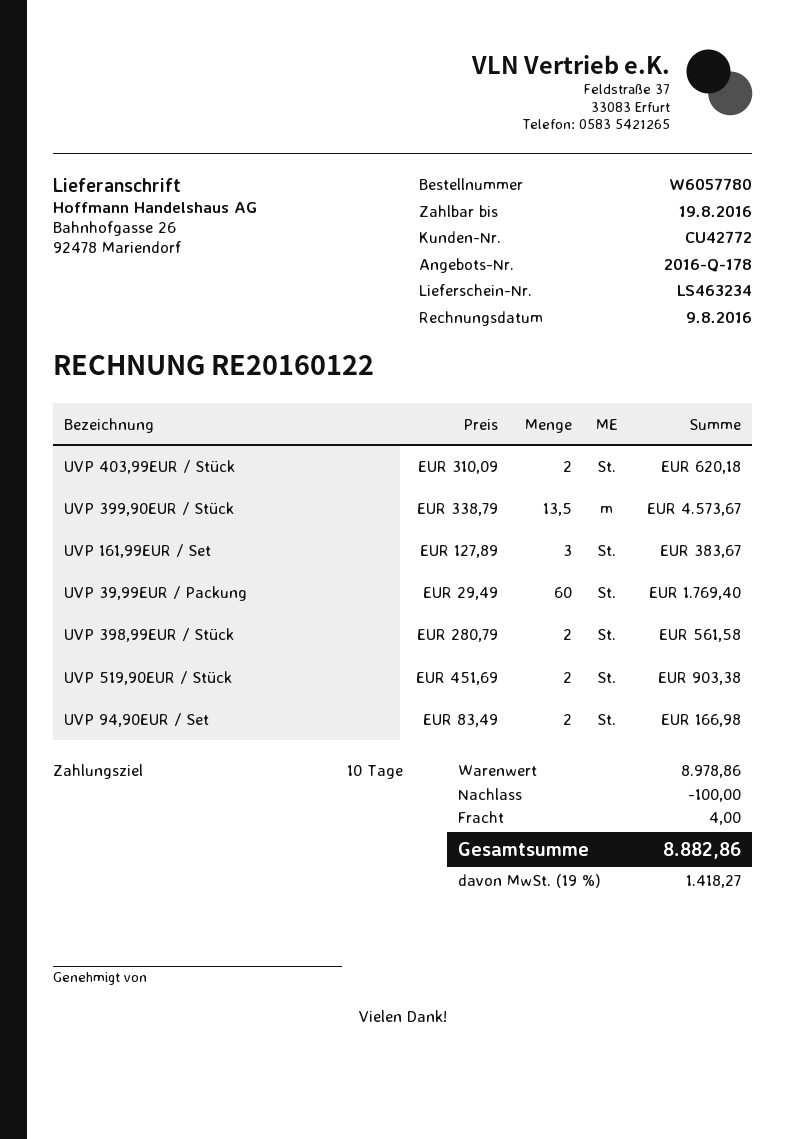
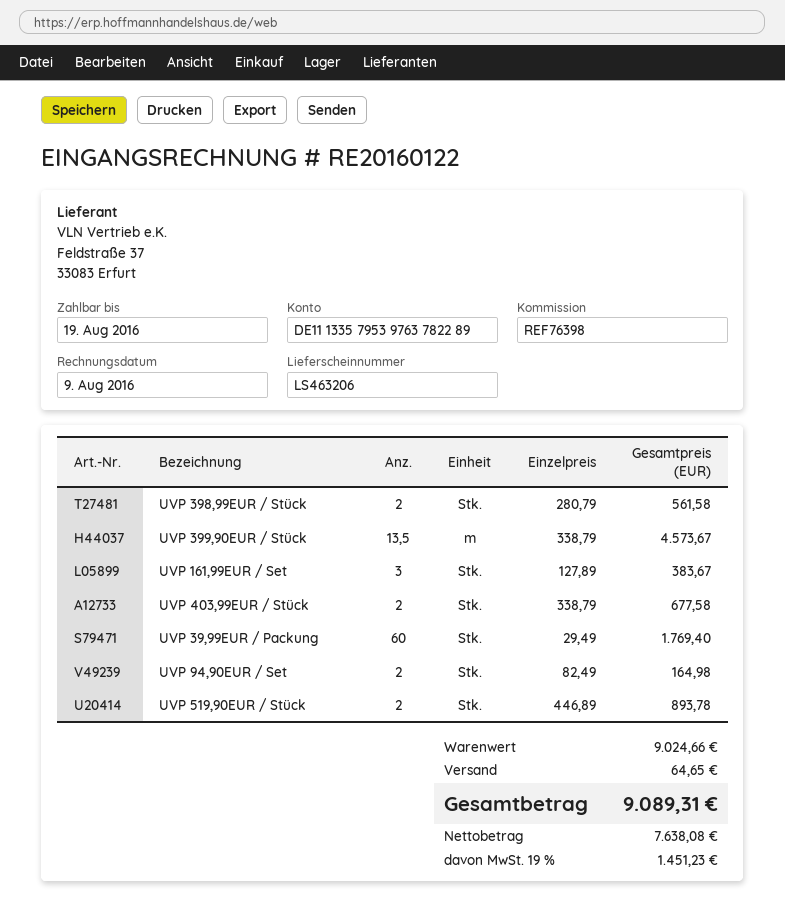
delivery note number: LS463234 -> LS463206
UVP 403,99EUR / Stück: 2 x 310.09 = 620.18 -> 2 x 338.79 = 677.58
UVP 519,90EUR / Stück: 2 x 451.69 = 903.38 -> 2 x 446.89 = 893.78
UVP 94,90EUR / Set: 2 x 83.49 = 166.98 -> 2 x 82.49 = 164.98
subtotal: 8978.86 -> 9024.66
discount: 100.00 -> none
shipping: 4.00 -> 64.65
tax: 19% = 1418.27 -> 19% = 1451.23
total: 8882.86 -> 9089.31

